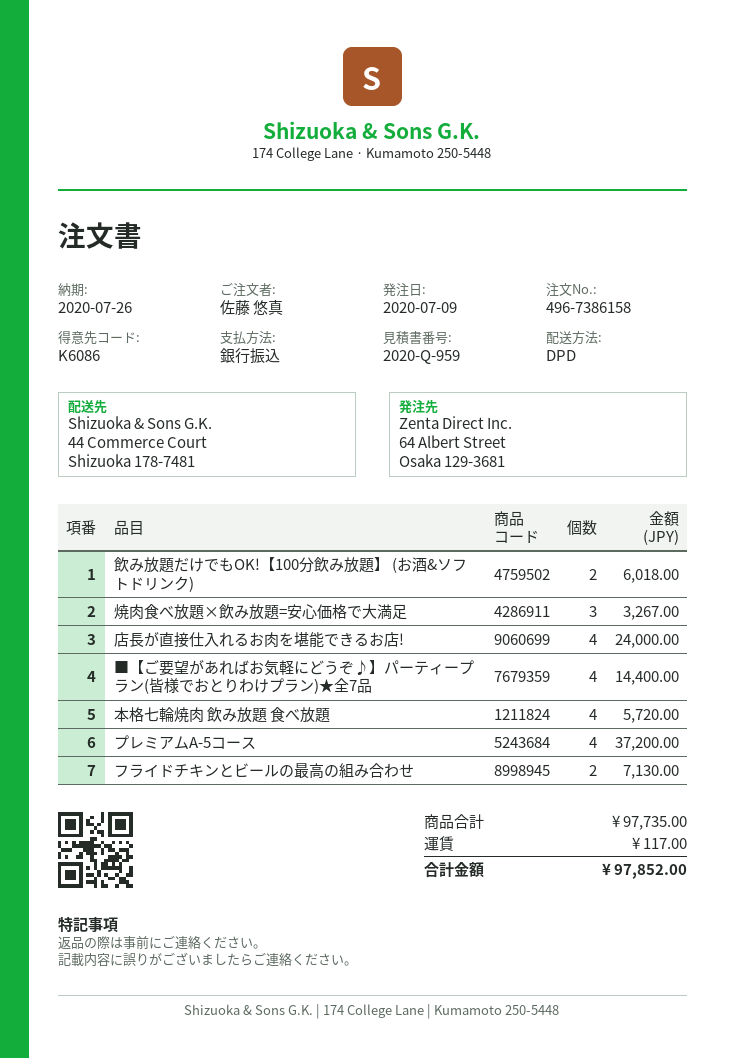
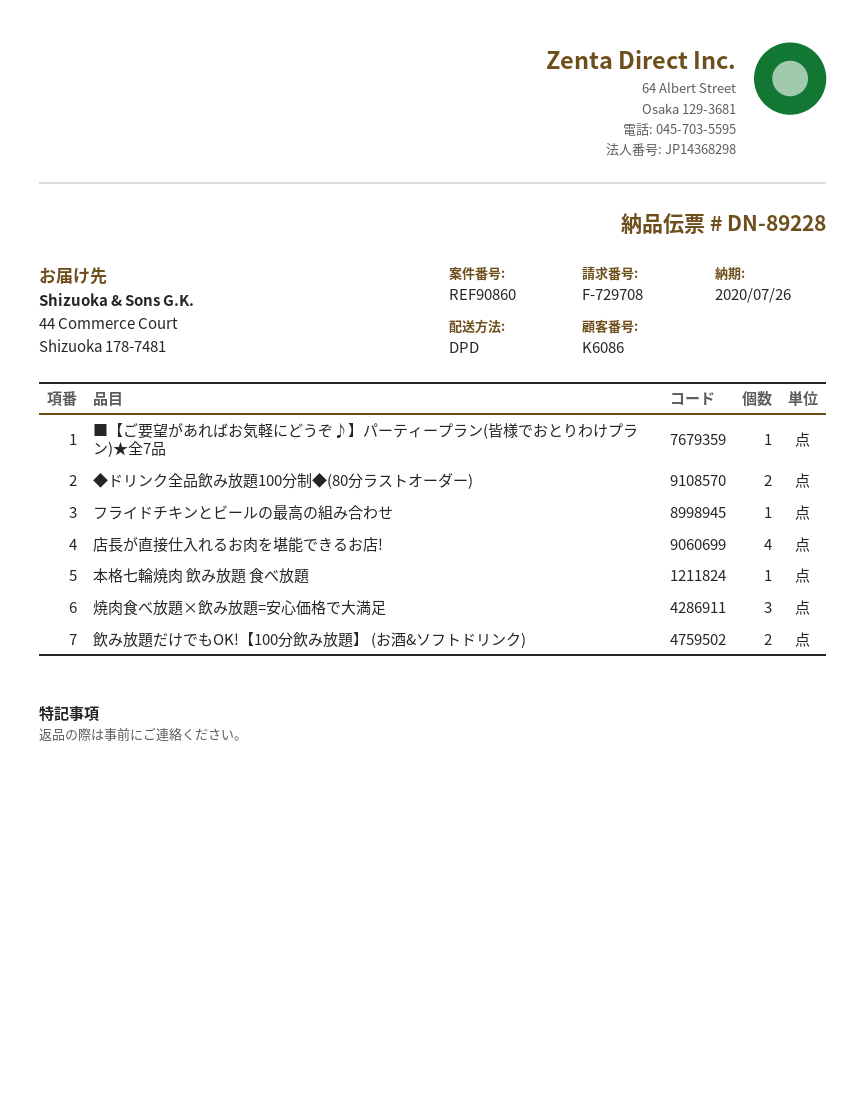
■【ご要望があればお気軽にどうぞ♪】パーティープラン(皆様でおとりわけプラン)★全7品: 4 -> 1
本格七輪焼肉 飲み放題 食べ放題: 4 -> 1
プレミアムA-5コース: 4 -> none
フライドチキンとビールの最高の組み合わせ: 2 -> 1
◆ドリンク全品飲み放題100分制◆(80分ラストオーダー): none -> 2

